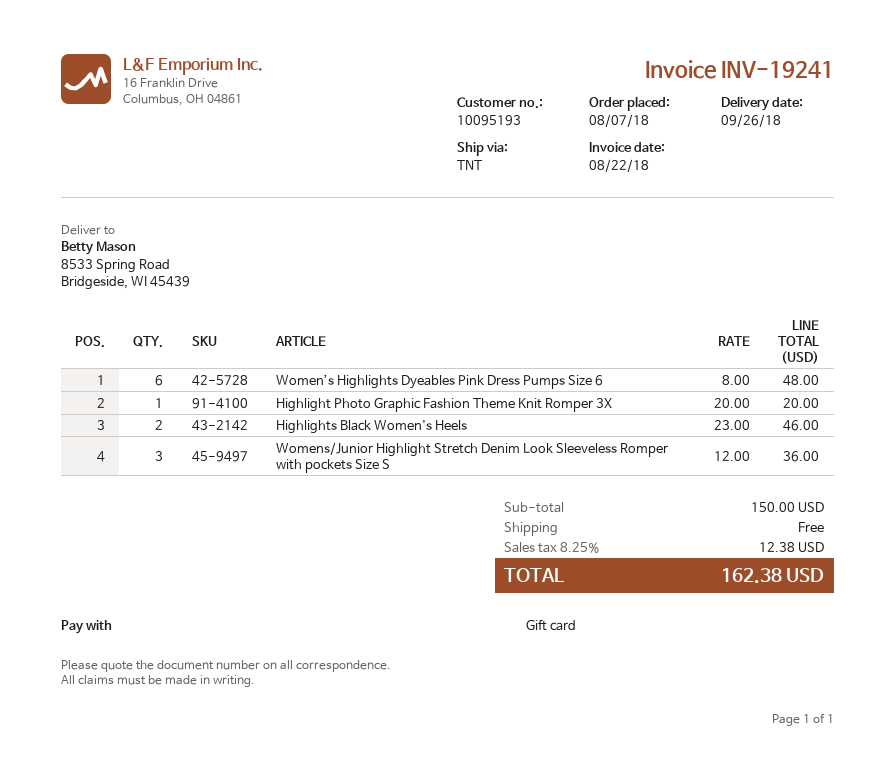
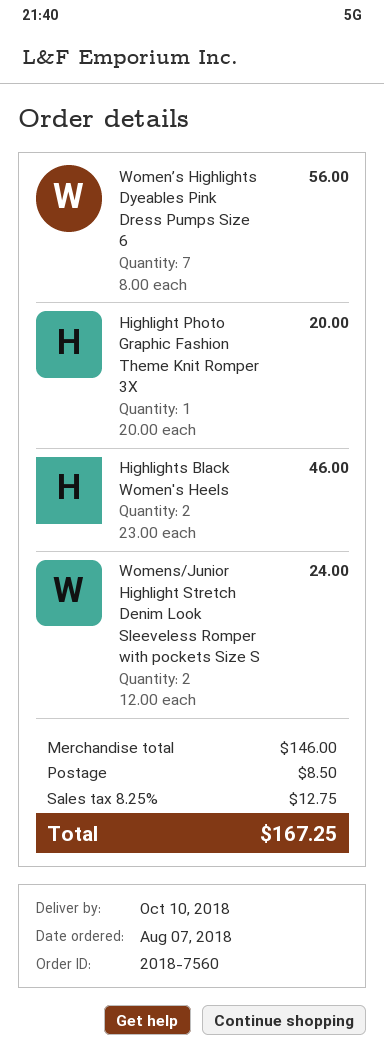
delivery date: 2018-09-26 -> 2018-10-10
Women’s Highlights Dyeables Pink Dress Pumps Size 6: 6 x 8.00 = 48.00 -> 7 x 8.00 = 56.00
Womens/Junior Highlight Stretch Denim Look Sleeveless Romper with pockets Size S: 3 x 12.00 = 36.00 -> 2 x 12.00 = 24.00
subtotal: 150.00 -> 146.00
shipping: 0.00 -> 8.50
tax: 8.25% = 12.38 -> 8.25% = 12.75
total: 162.38 -> 167.25

